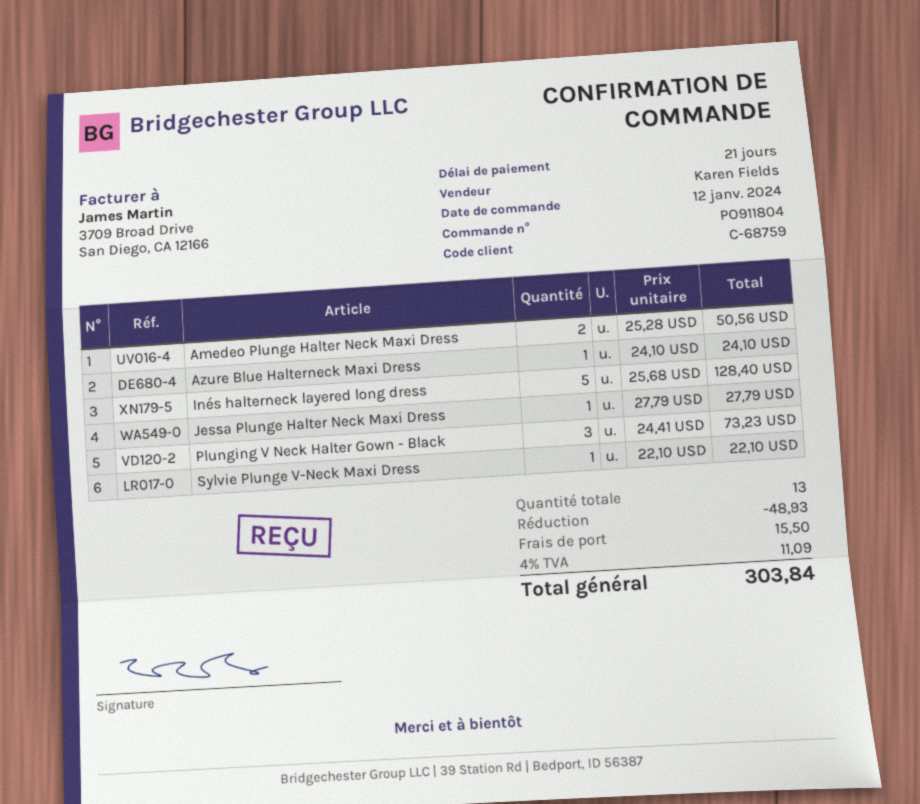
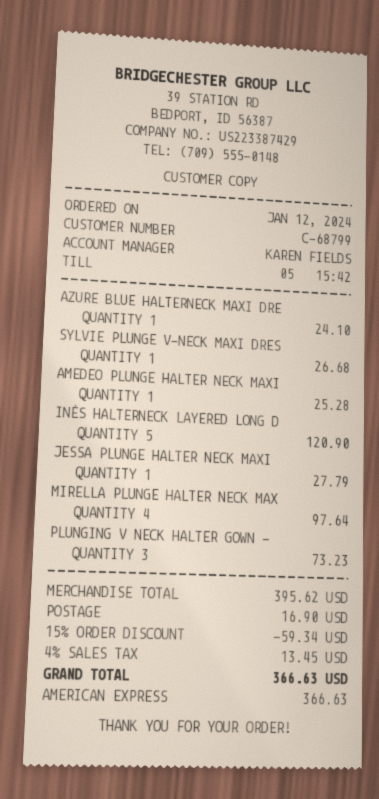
customer number: C-68759 -> C-68799
Amedeo Plunge Halter Neck Maxi Dress: 2 for 50.56 -> 1 for 25.28
Inés halterneck layered long dress: 5 for 128.40 -> 5 for 120.90
Sylvie Plunge V-Neck Maxi Dress: 1 for 22.10 -> 1 for 26.68
MIRELLA PLUNGE HALTER NECK MAX: none -> 4 for 97.64
discount: 48.93 -> 59.34
shipping: 15.50 -> 16.90
tax: 4% = 11.09 -> 4% = 13.45
total: 303.84 -> 366.63

